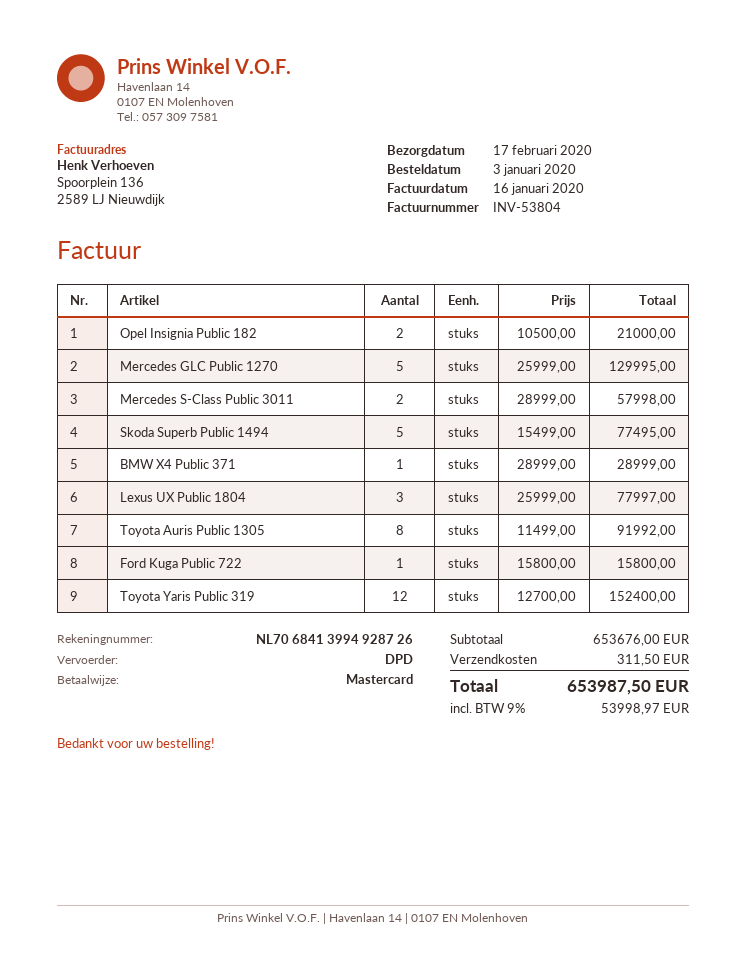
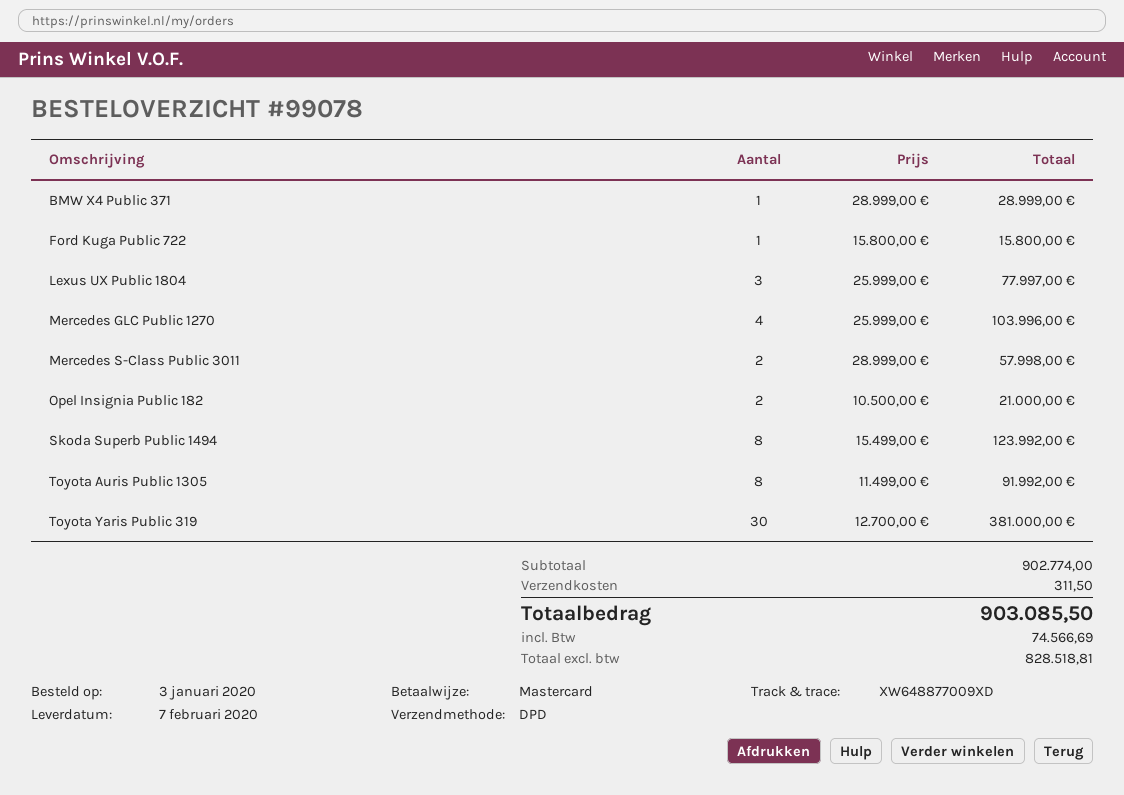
delivery date: 2020-02-17 -> 2020-02-07
Mercedes GLC Public 1270: 5 x 25999.00 = 129995.00 -> 4 x 25999.00 = 103996.00
Skoda Superb Public 1494: 5 x 15499.00 = 77495.00 -> 8 x 15499.00 = 123992.00
Toyota Yaris Public 319: 12 x 12700.00 = 152400.00 -> 30 x 12700.00 = 381000.00
subtotal: 653676.00 -> 902774.00
tax: 53998.97 -> 74566.69
total: 653987.50 -> 903085.50

